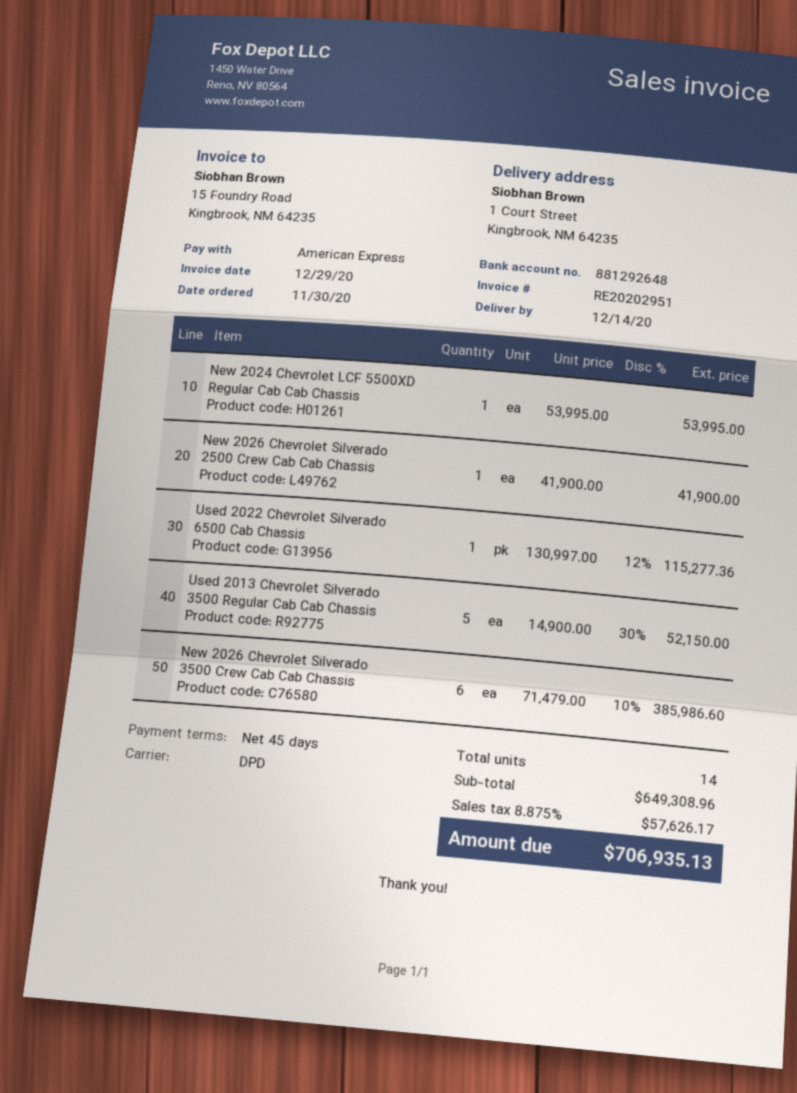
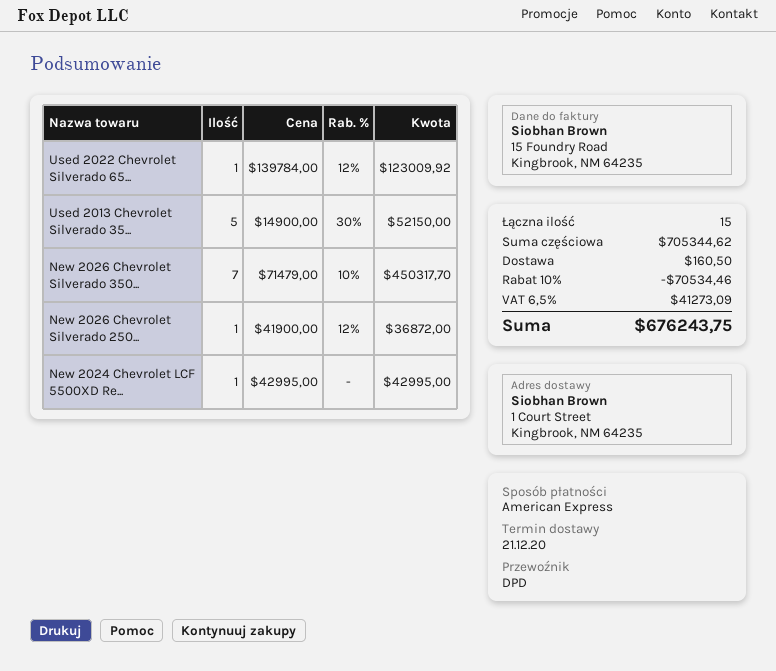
delivery date: 2020-12-14 -> 2020-12-21
New 2024 Chevrolet LCF 5500XD Regular Cab Cab Chassis: 1 x 53995.00 = 53995.00 -> 1 x 42995.00 = 42995.00
New 2026 Chevrolet Silverado 2500 Crew Cab Cab Chassis: 1 x 41900.00 = 41900.00 -> 1 x 41900.00 - 12% = 36872.00
Used 2022 Chevrolet Silverado 6500 Cab Chassis: 1 x 130997.00 - 12% = 115277.36 -> 1 x 139784.00 - 12% = 123009.92
New 2026 Chevrolet Silverado 3500 Crew Cab Cab Chassis: 6 x 71479.00 - 10% = 385986.60 -> 7 x 71479.00 - 10% = 450317.70
total quantity: 14 -> 15
subtotal: 649308.96 -> 705344.62
discount: none -> 10% = 70534.46
shipping: none -> 160.50
tax: 8.875% = 57626.17 -> 6.5% = 41273.09
total: 706935.13 -> 676243.75

